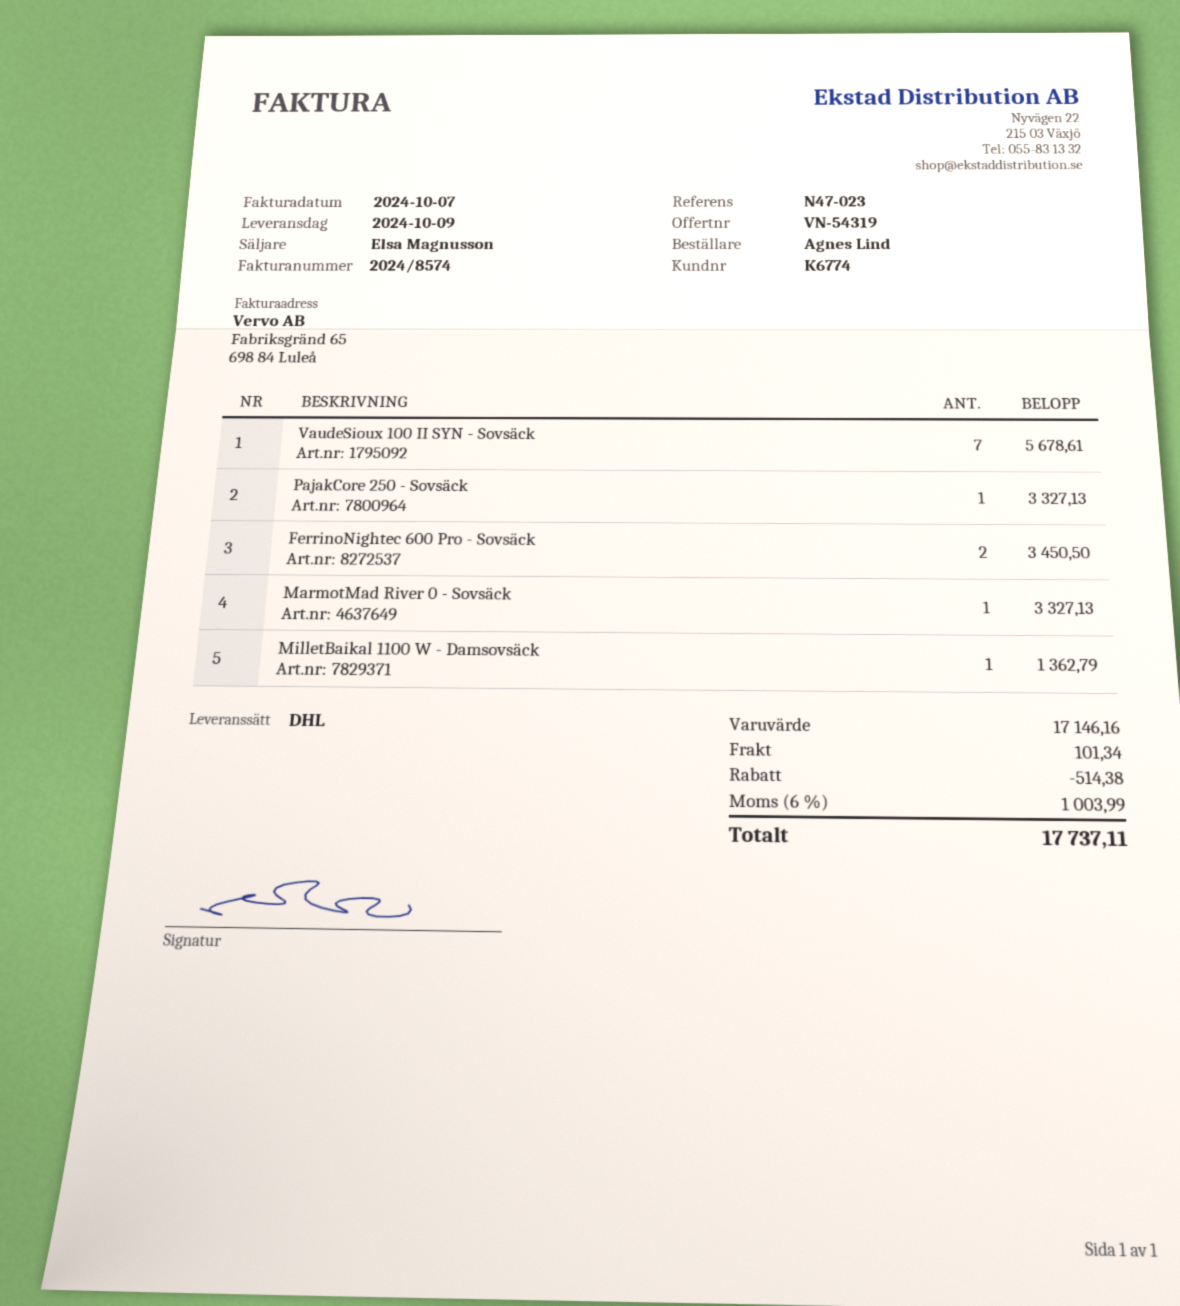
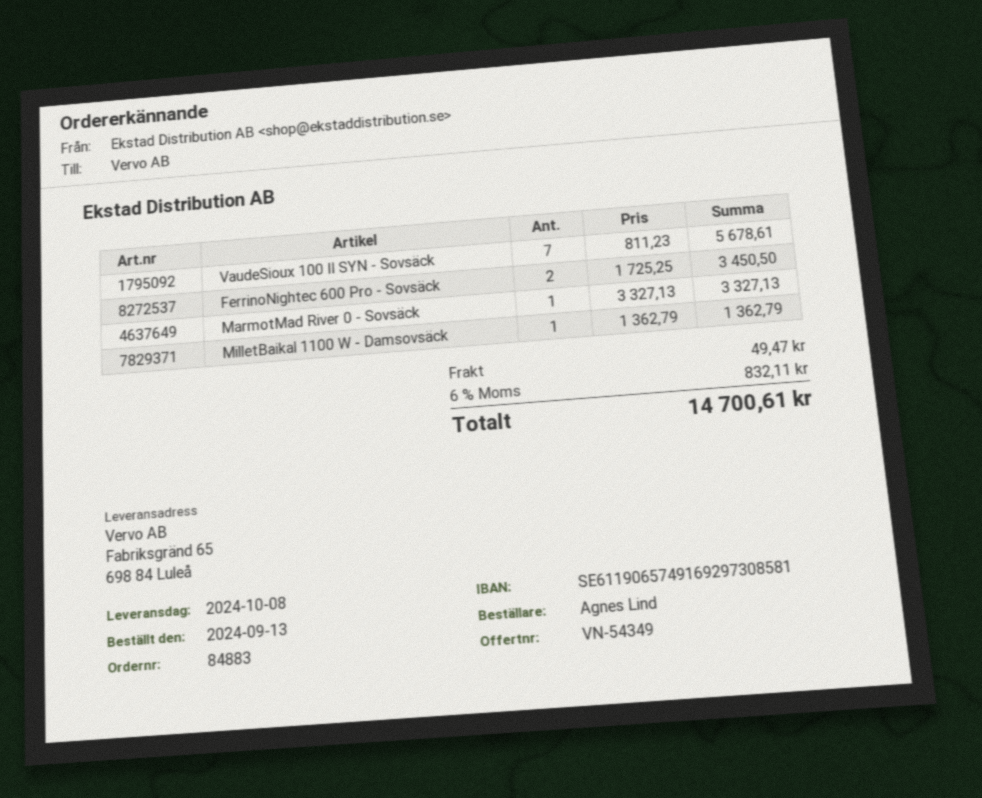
quote number: VN-54319 -> VN-54349
delivery date: 2024-10-09 -> 2024-10-08
PajakCore 250 - Sovsäck: 1 for 3327.13 -> none
discount: 514.38 -> none
shipping: 101.34 -> 49.47
tax: 6% = 1003.99 -> 6% = 832.11
total: 17737.11 -> 14700.61

